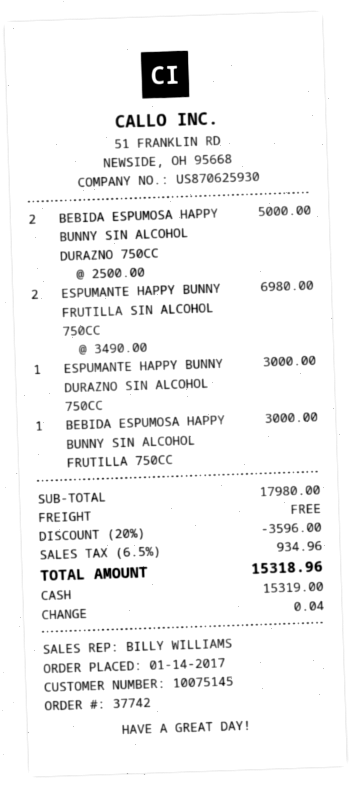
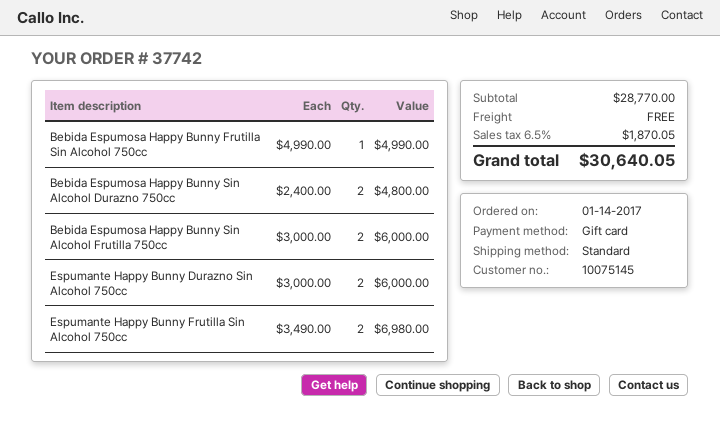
payment method: cash -> gift card
BEBIDA ESPUMOSA HAPPY BUNNY SIN ALCOHOL DURAZNO 750CC: 2 x 2500.00 = 5000.00 -> 2 x 2400.00 = 4800.00
ESPUMANTE HAPPY BUNNY DURAZNO SIN ALCOHOL 750CC: 1 x 3000.00 = 3000.00 -> 2 x 3000.00 = 6000.00
BEBIDA ESPUMOSA HAPPY BUNNY SIN ALCOHOL FRUTILLA 750CC: 1 x 3000.00 = 3000.00 -> 2 x 3000.00 = 6000.00
Bebida Espumosa Happy Bunny Frutilla Sin Alcohol 750cc: none -> 1 x 4990.00 = 4990.00
subtotal: 17980.00 -> 28770.00
discount: 20% = 3596.00 -> none
tax: 6.5% = 934.96 -> 6.5% = 1870.05
total: 15318.96 -> 30640.05

